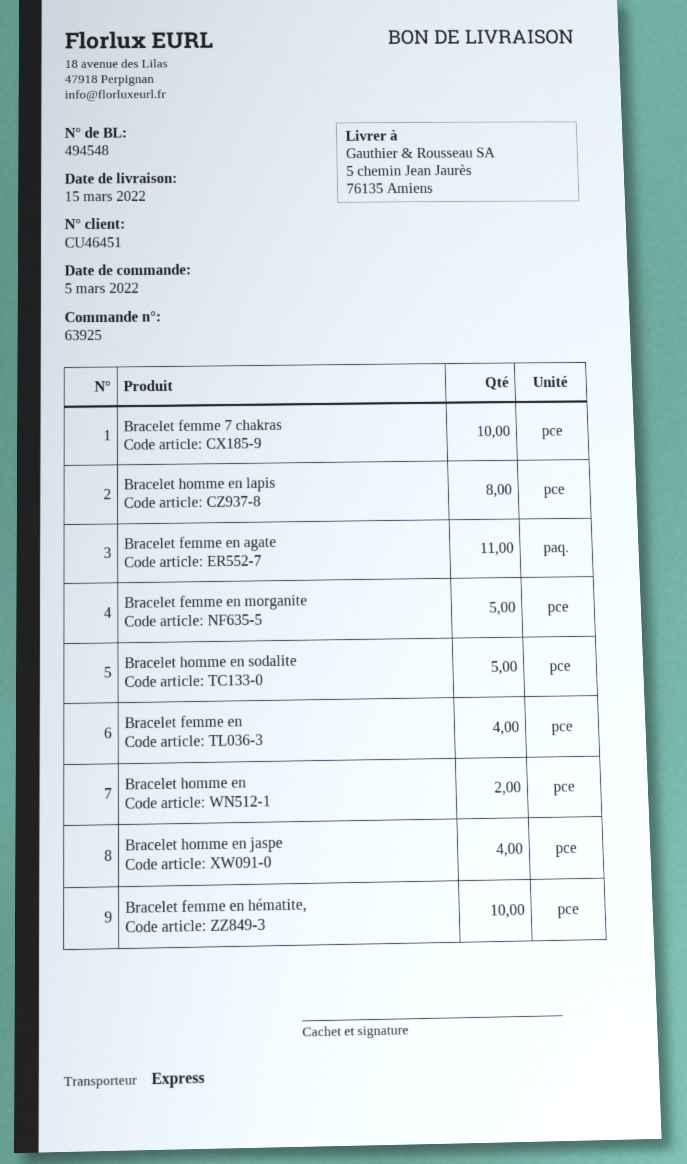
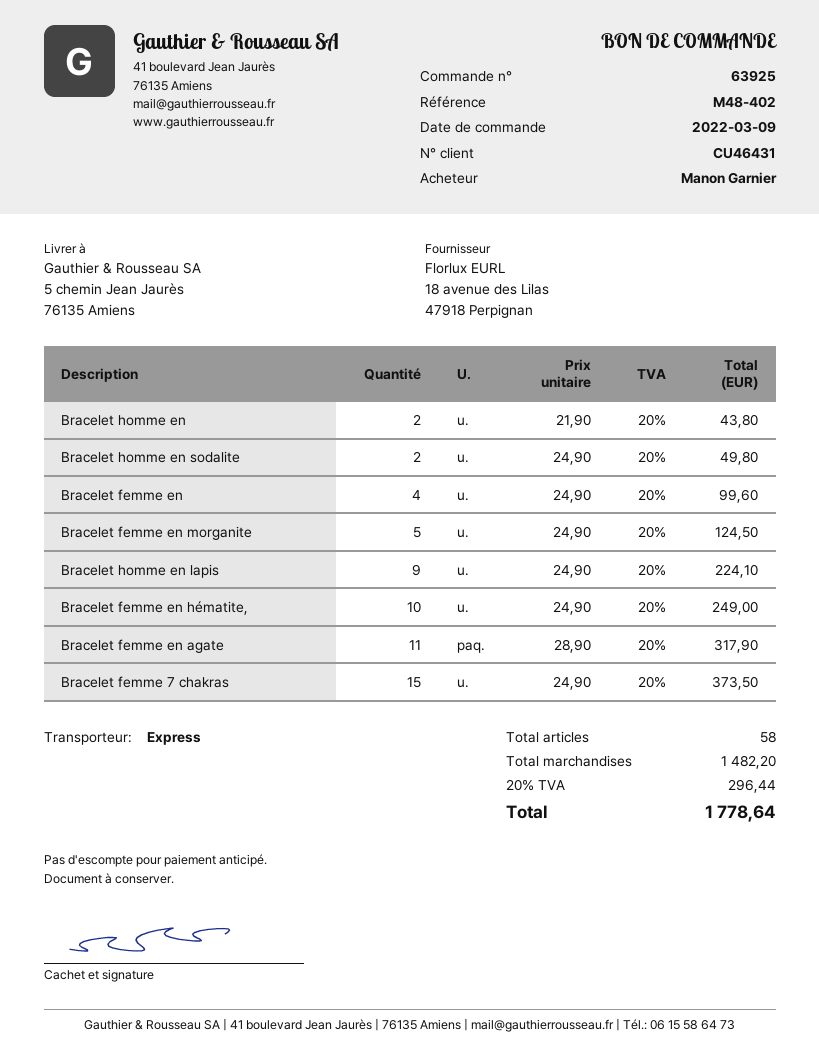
order date: 2022-03-05 -> 2022-03-09
customer number: CU46451 -> CU46431
Bracelet femme 7 chakras: 10 -> 15
Bracelet homme en lapis: 8 -> 9
Bracelet homme en sodalite: 5 -> 2
Bracelet homme en jaspe: 4 -> none

